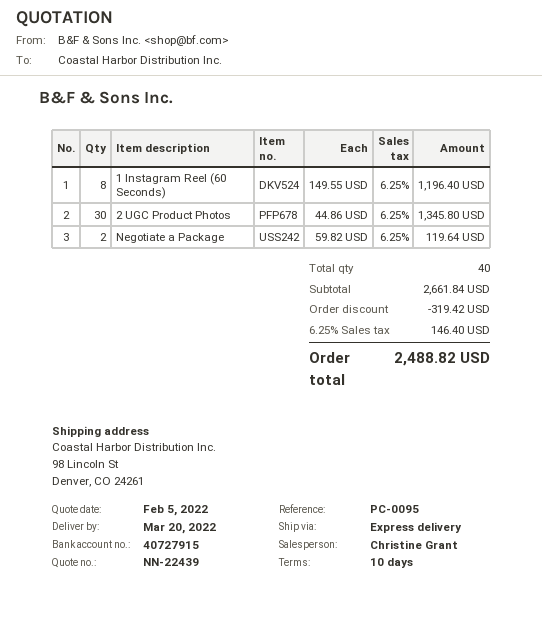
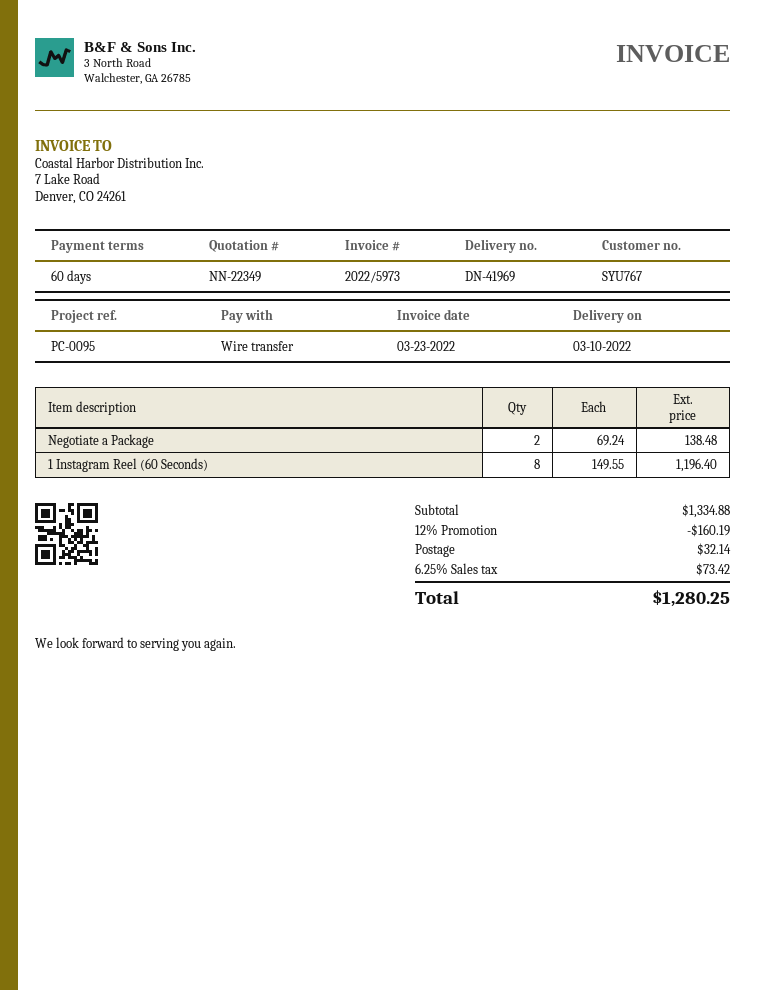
quote number: NN-22439 -> NN-22349
delivery date: 2022-03-20 -> 2022-03-10
payment terms: 10 days -> 60 days
2 UGC Product Photos: 30 x 44.86 = 1345.80 -> none
Negotiate a Package: 2 x 59.82 = 119.64 -> 2 x 69.24 = 138.48
subtotal: 2661.84 -> 1334.88
discount: 319.42 -> 160.19
shipping: none -> 32.14
tax: 6.25% = 146.40 -> 6.25% = 73.42
total: 2488.82 -> 1280.25

